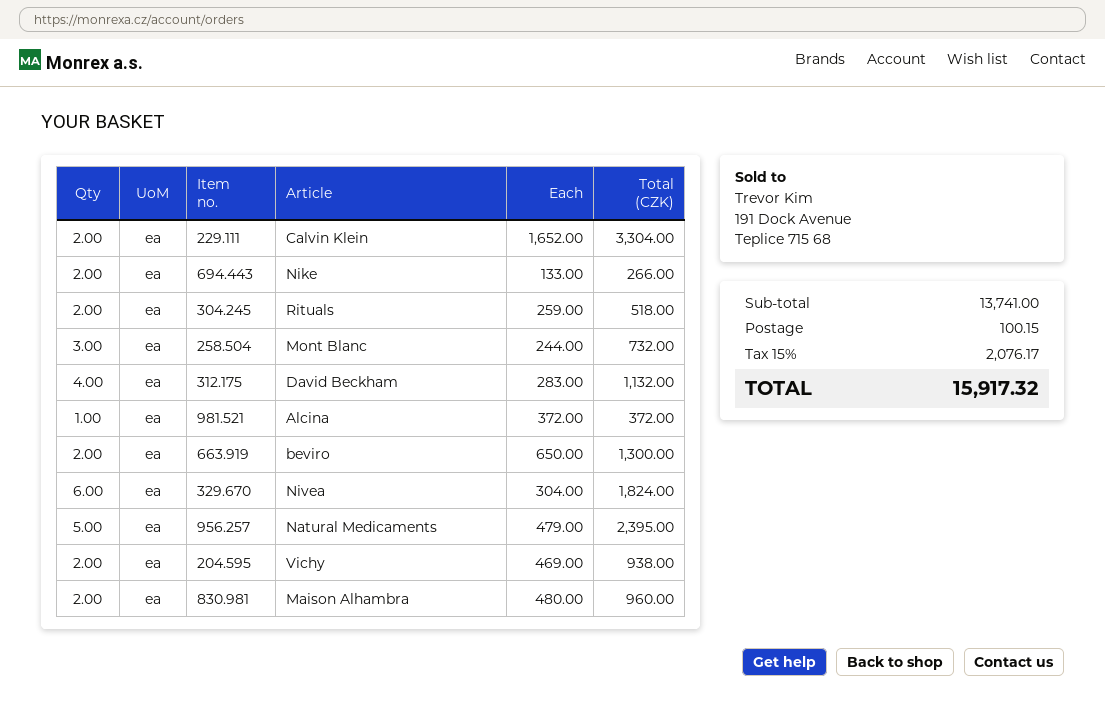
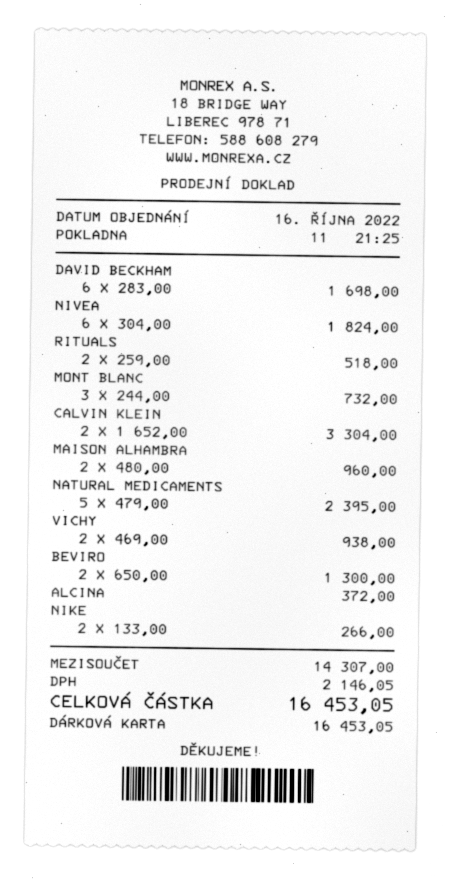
David Beckham: 4 x 283.00 = 1132.00 -> 6 x 283.00 = 1698.00
subtotal: 13741.00 -> 14307.00
shipping: 100.15 -> none
tax: 2076.17 -> 2146.05
total: 15917.32 -> 16453.05

